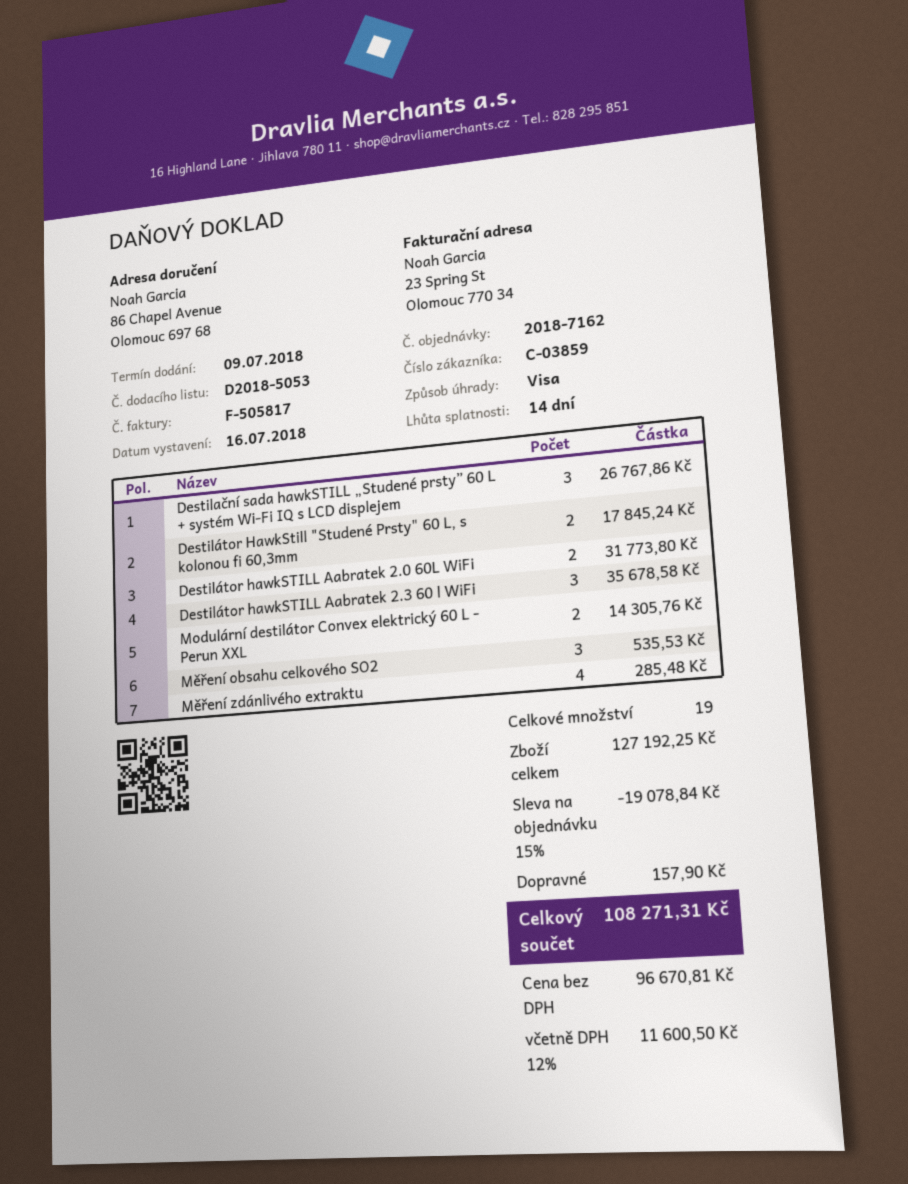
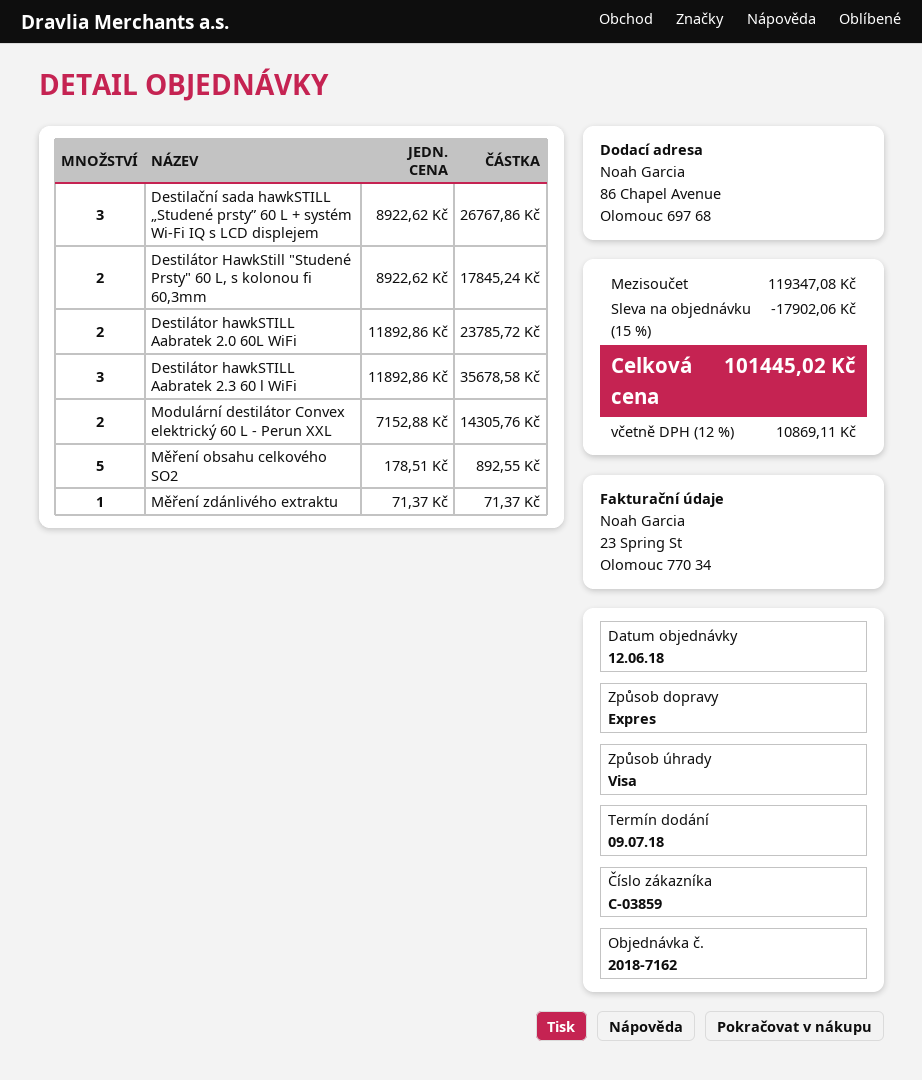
Destilátor hawkSTILL Aabratek 2.0 60L WiFi: 2 for 31773.80 -> 2 for 23785.72
Měření obsahu celkového SO2: 3 for 535.53 -> 5 for 892.55
Měření zdánlivého extraktu: 4 for 285.48 -> 1 for 71.37
subtotal: 127192.25 -> 119347.08
discount: 15% = 19078.84 -> 15% = 17902.06
shipping: 157.90 -> none
tax: 12% = 11600.50 -> 12% = 10869.11
total: 108271.31 -> 101445.02

